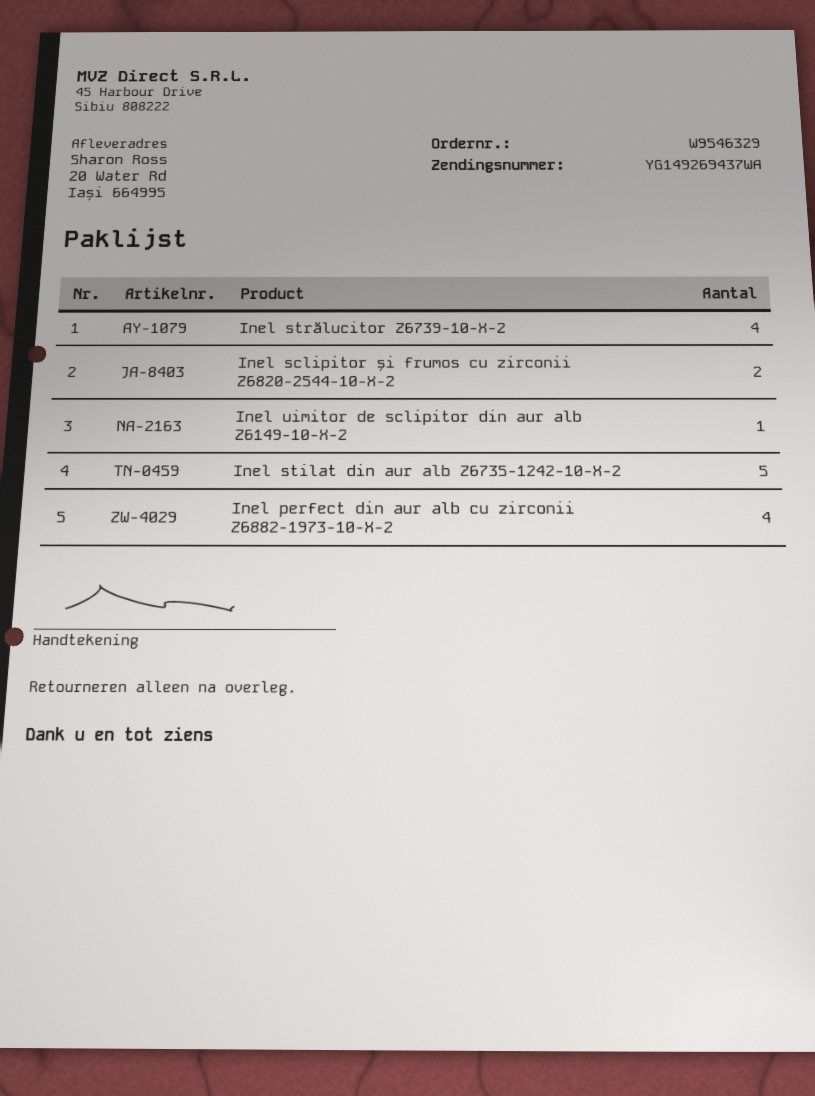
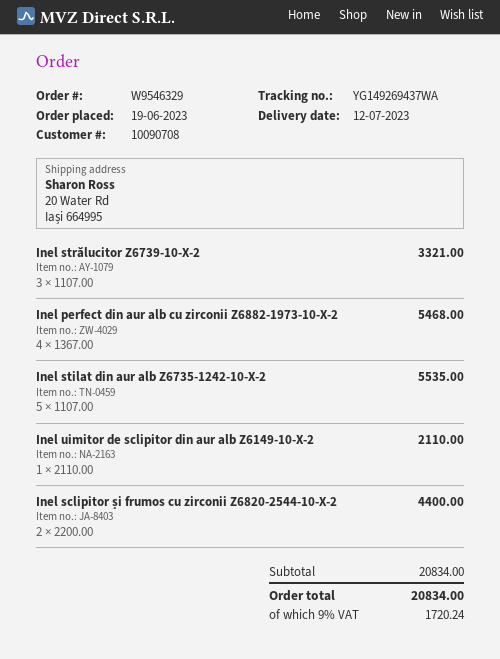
Inel strălucitor Z6739-10-X-2: 4 -> 3

